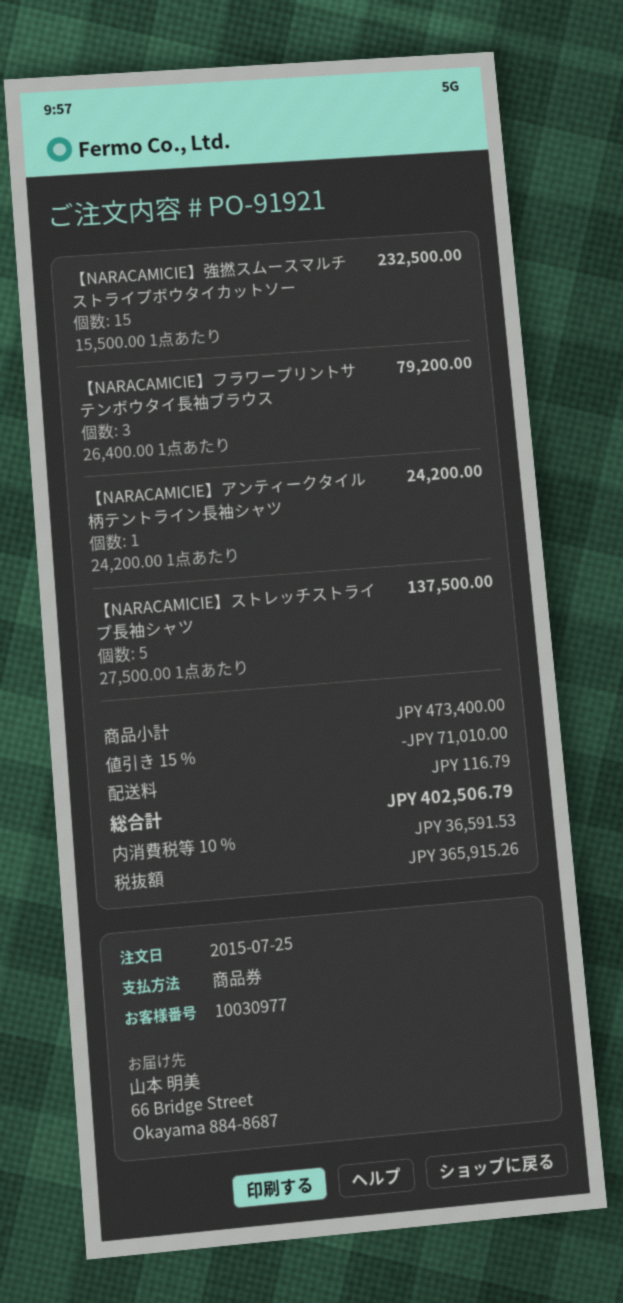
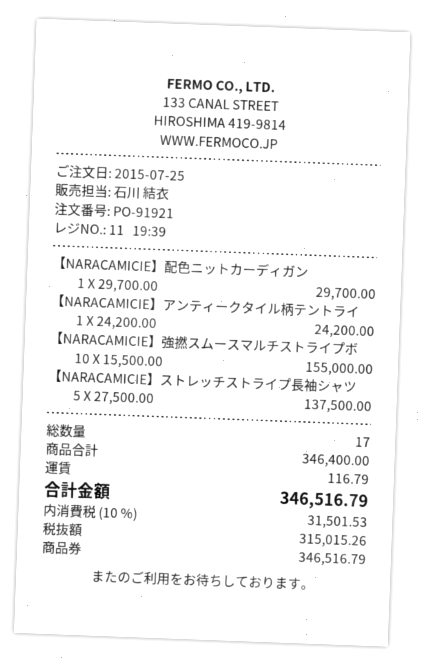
【NARACAMICIE】強撚スムースマルチストライプボウタイカットソー: 15 x 15500.00 = 232500.00 -> 10 x 15500.00 = 155000.00
【NARACAMICIE】フラワープリントサテンボウタイ長袖ブラウス: 3 x 26400.00 = 79200.00 -> none
【NARACAMICIE】配色ニットカーディガン: none -> 1 x 29700.00 = 29700.00
subtotal: 473400.00 -> 346400.00
discount: 15% = 71010.00 -> none
net: 365915.26 -> 315015.26
tax: 10% = 36591.53 -> 10% = 31501.53
total: 402506.79 -> 346516.79

